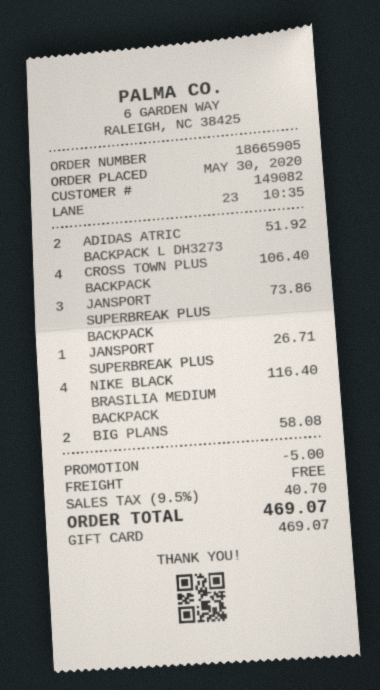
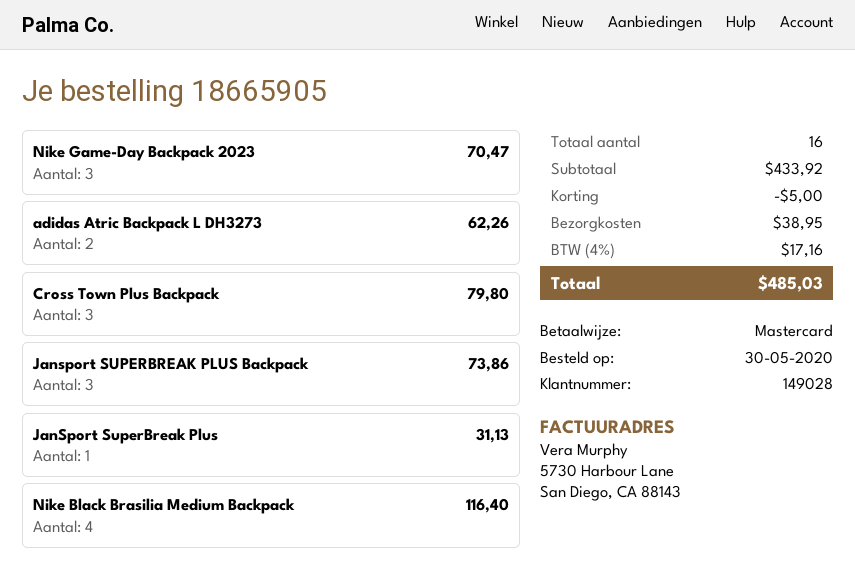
customer number: 149082 -> 149028
payment method: gift card -> Mastercard
ADIDAS ATRIC BACKPACK L DH3273: 2 for 51.92 -> 2 for 62.26
CROSS TOWN PLUS BACKPACK: 4 for 106.40 -> 3 for 79.80
JANSPORT SUPERBREAK PLUS: 1 for 26.71 -> 1 for 31.13
BIG PLANS: 2 for 58.08 -> none
Nike Game-Day Backpack 2023: none -> 3 for 70.47
shipping: 0.00 -> 38.95
tax: 9.5% = 40.70 -> 4% = 17.16
total: 469.07 -> 485.03

